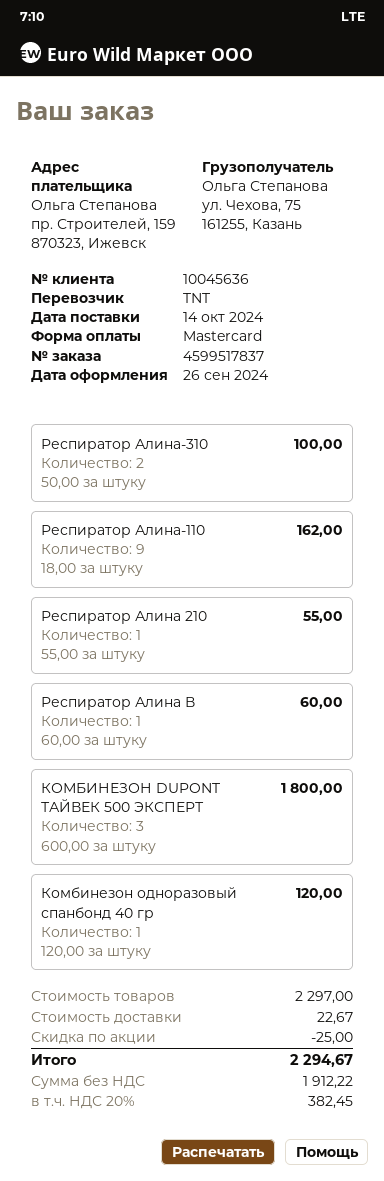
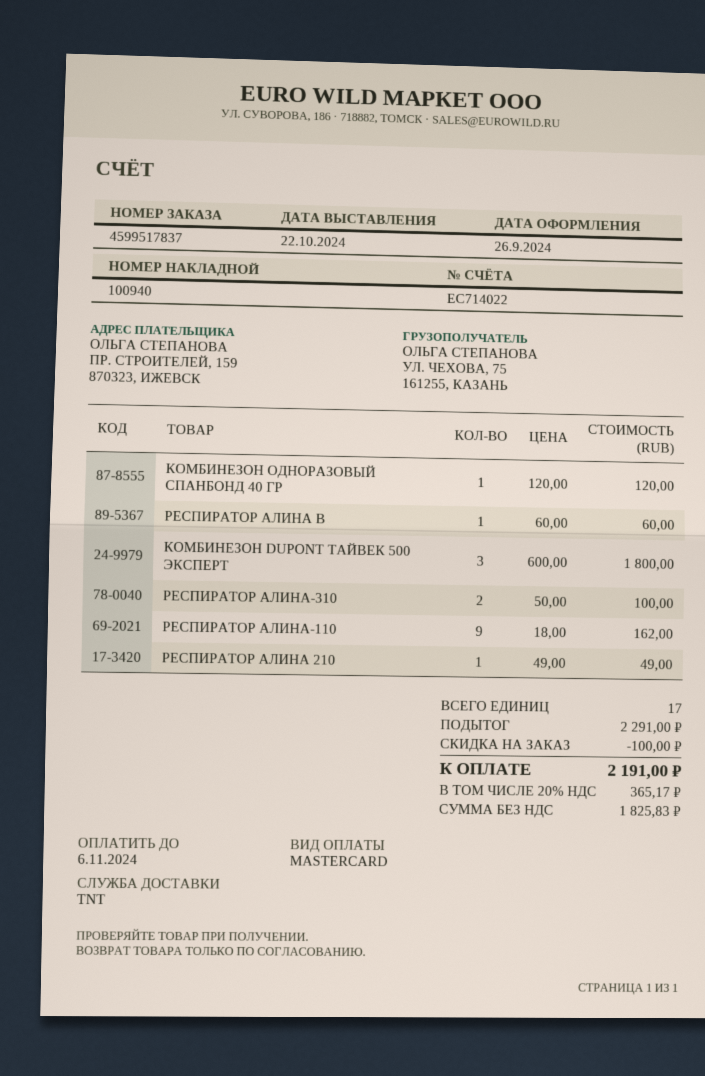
Респиратор Алина 210: 1 x 55.00 = 55.00 -> 1 x 49.00 = 49.00
subtotal: 2297.00 -> 2291.00
discount: 25.00 -> 100.00
shipping: 22.67 -> none
net: 1912.22 -> 1825.83
tax: 20% = 382.45 -> 20% = 365.17
total: 2294.67 -> 2191.00

